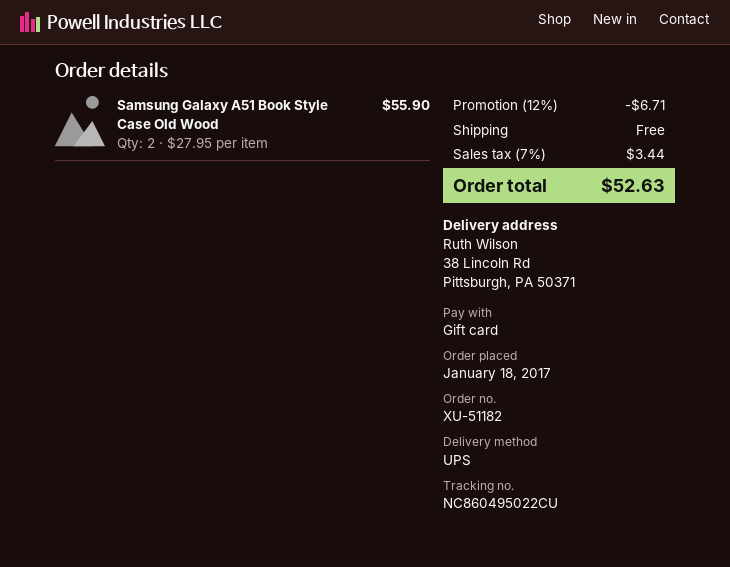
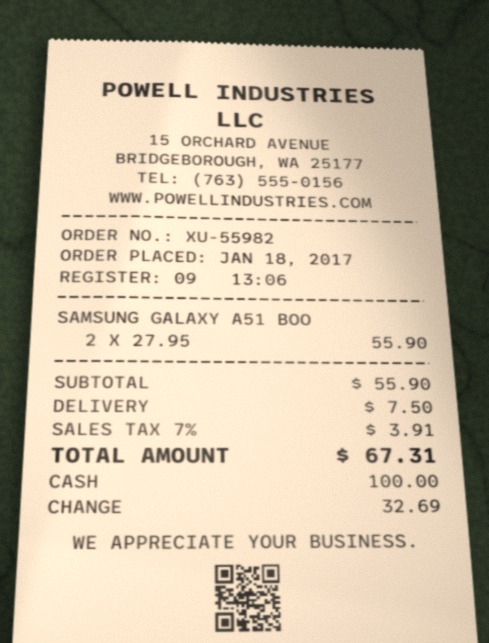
order number: XU-51182 -> XU-55982
payment method: gift card -> cash
discount: 12% = 6.71 -> none
shipping: 0.00 -> 7.50
tax: 7% = 3.44 -> 7% = 3.91
total: 52.63 -> 67.31

